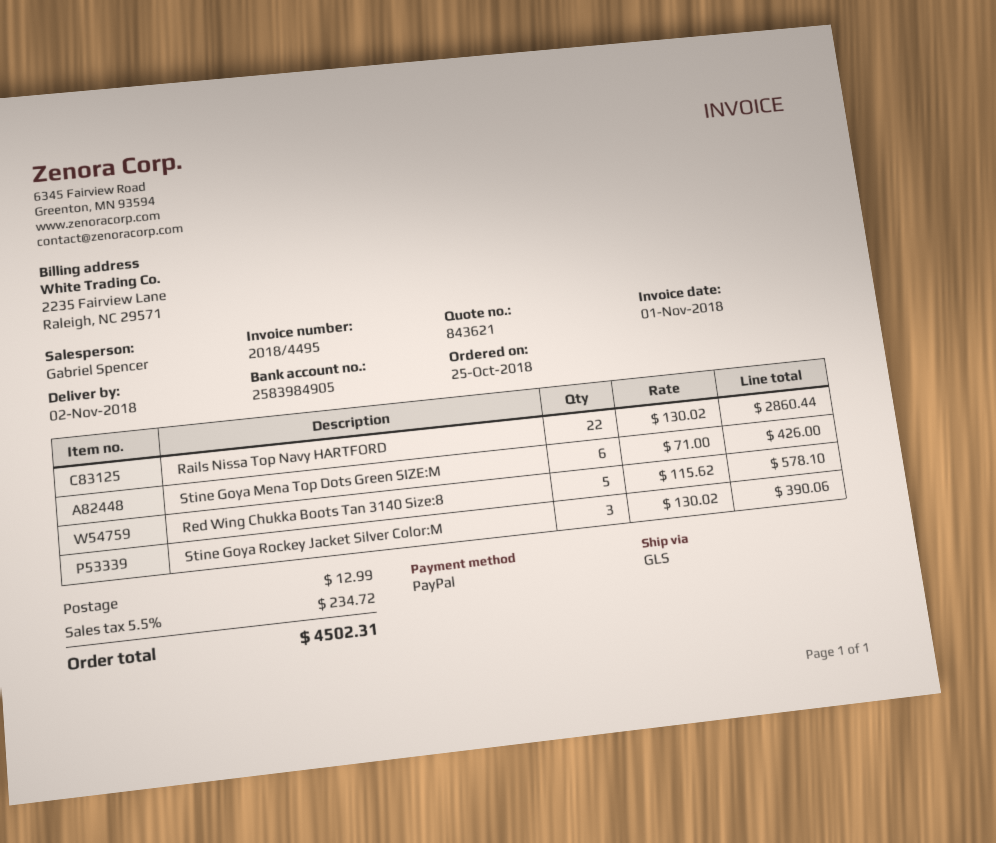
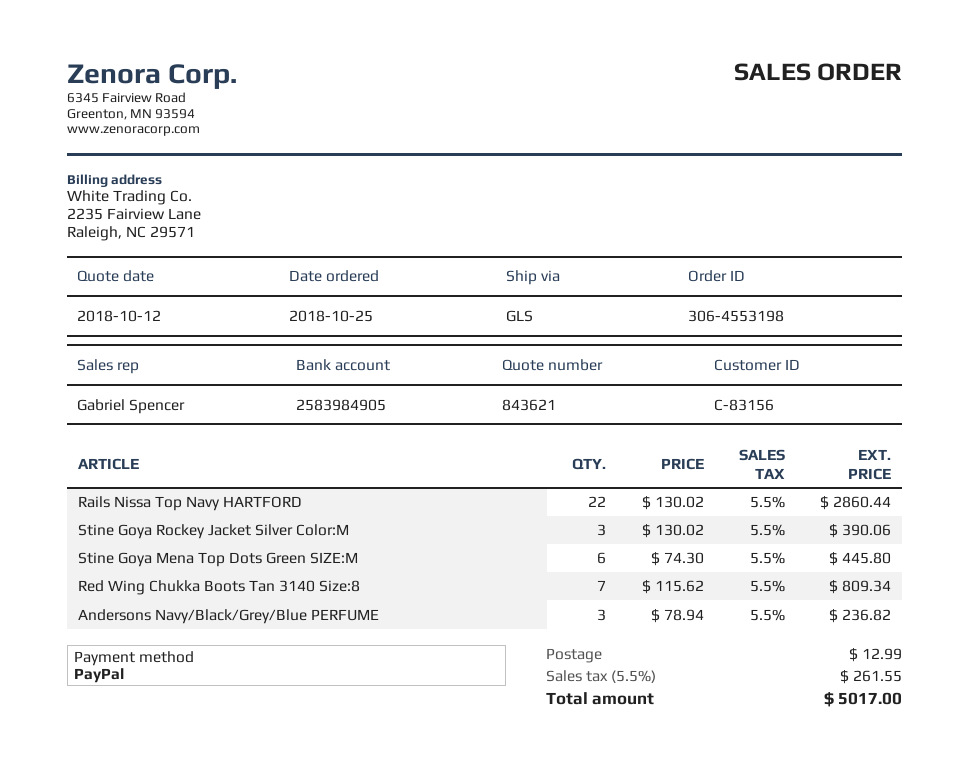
Stine Goya Mena Top Dots Green SIZE:M: 6 x 71.00 = 426.00 -> 6 x 74.30 = 445.80
Red Wing Chukka Boots Tan 3140 Size:8: 5 x 115.62 = 578.10 -> 7 x 115.62 = 809.34
Andersons Navy/Black/Grey/Blue PERFUME: none -> 3 x 78.94 = 236.82
tax: 5.5% = 234.72 -> 5.5% = 261.55
total: 4502.31 -> 5017.00

